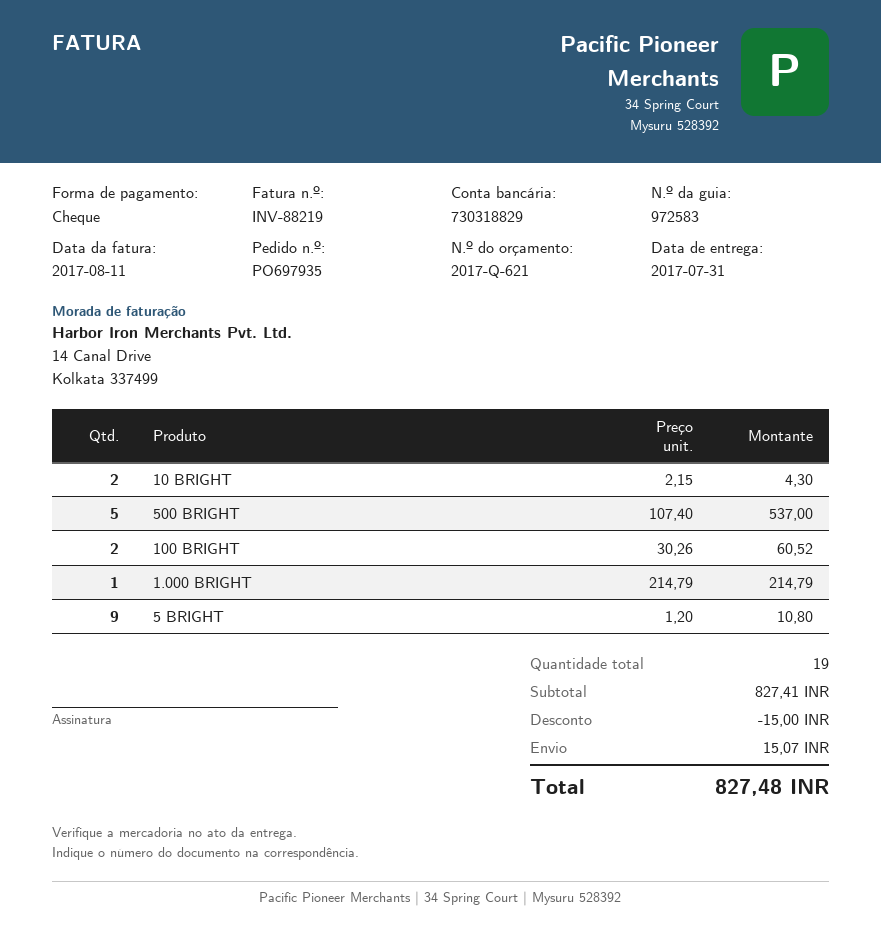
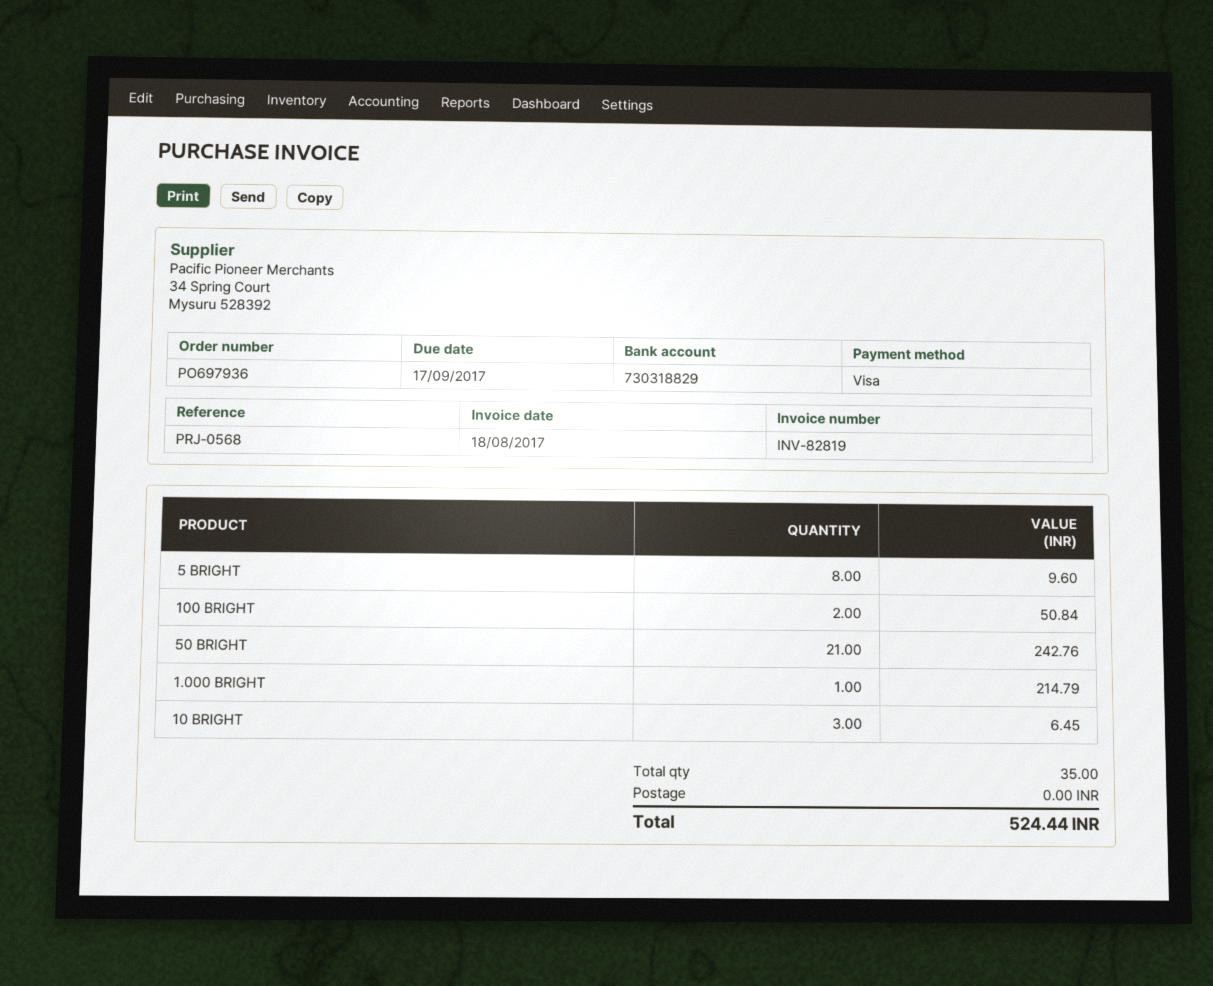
order number: PO697935 -> PO697936
invoice number: INV-88219 -> INV-82819
invoice date: 2017-08-11 -> 2017-08-18
payment method: cheque -> Visa
10 BRIGHT: 2 for 4.30 -> 3 for 6.45
500 BRIGHT: 5 for 537.00 -> none
100 BRIGHT: 2 for 60.52 -> 2 for 50.84
5 BRIGHT: 9 for 10.80 -> 8 for 9.60
50 BRIGHT: none -> 21 for 242.76
total quantity: 19 -> 35
discount: 15.00 -> none
shipping: 15.07 -> 0.00
total: 827.48 -> 524.44

